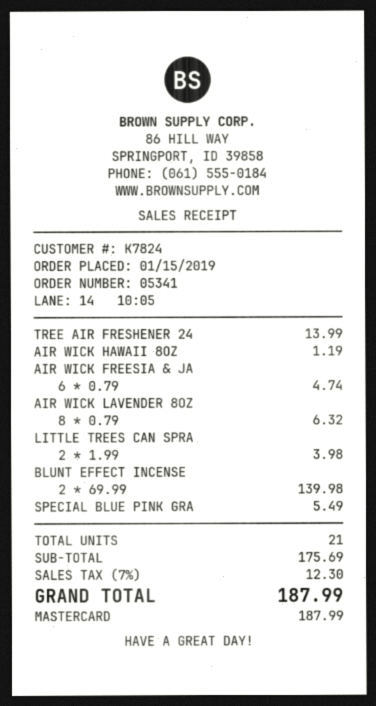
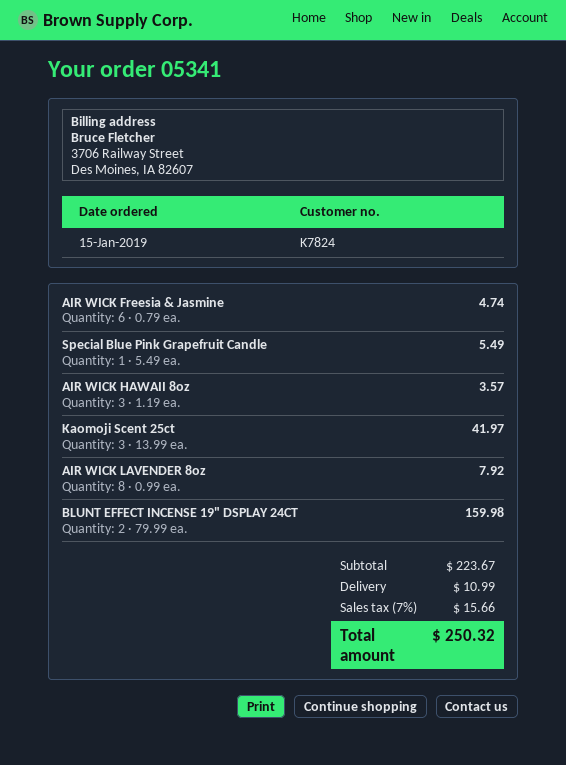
TREE AIR FRESHENER 24: 1 x 13.99 = 13.99 -> none
AIR WICK HAWAII 8OZ: 1 x 1.19 = 1.19 -> 3 x 1.19 = 3.57
AIR WICK LAVENDER 8OZ: 8 x 0.79 = 6.32 -> 8 x 0.99 = 7.92
LITTLE TREES CAN SPRA: 2 x 1.99 = 3.98 -> none
BLUNT EFFECT INCENSE: 2 x 69.99 = 139.98 -> 2 x 79.99 = 159.98
Kaomoji Scent 25ct: none -> 3 x 13.99 = 41.97
subtotal: 175.69 -> 223.67
shipping: none -> 10.99
tax: 7% = 12.30 -> 7% = 15.66
total: 187.99 -> 250.32

